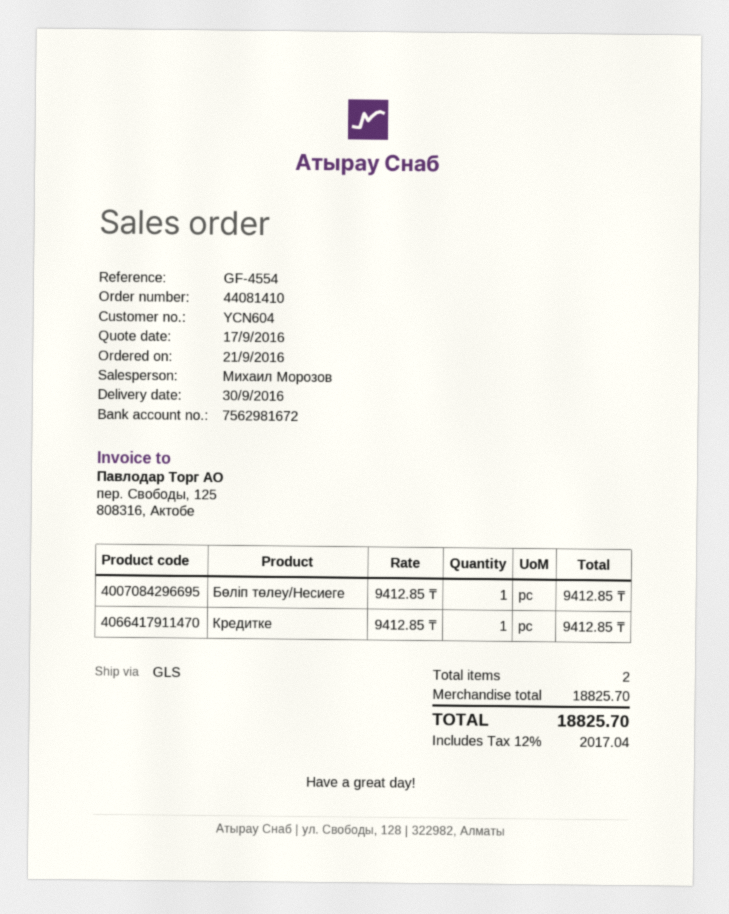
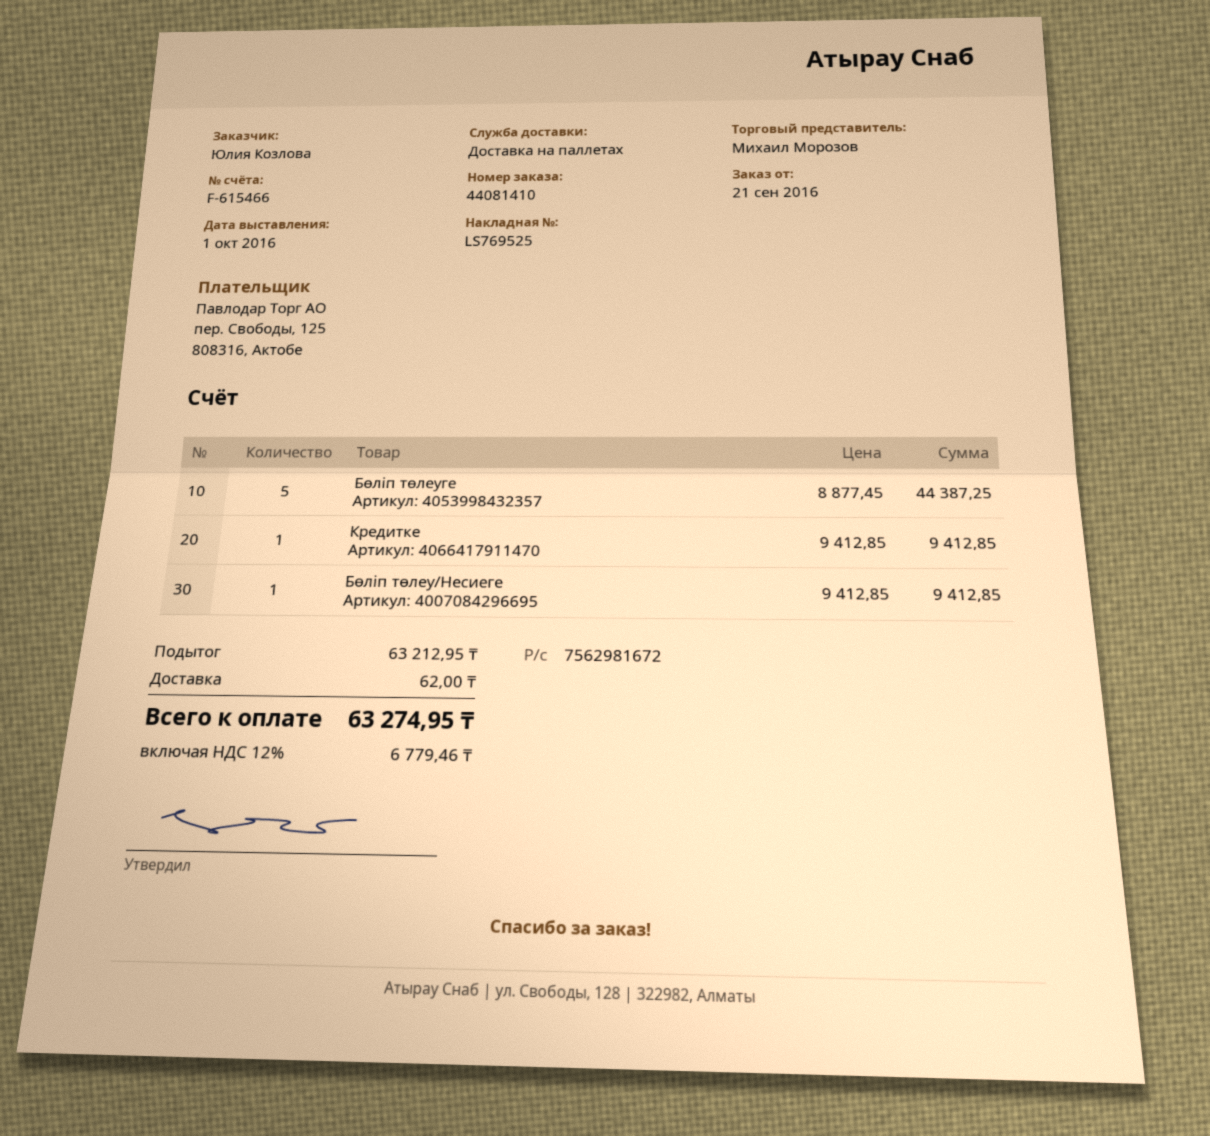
shipping method: GLS -> pallet freight
Бөліп төлеуге: none -> 5 x 8877.45 = 44387.25
subtotal: 18825.70 -> 63212.95
shipping: none -> 62.00
tax: 12% = 2017.04 -> 12% = 6779.46
total: 18825.70 -> 63274.95

